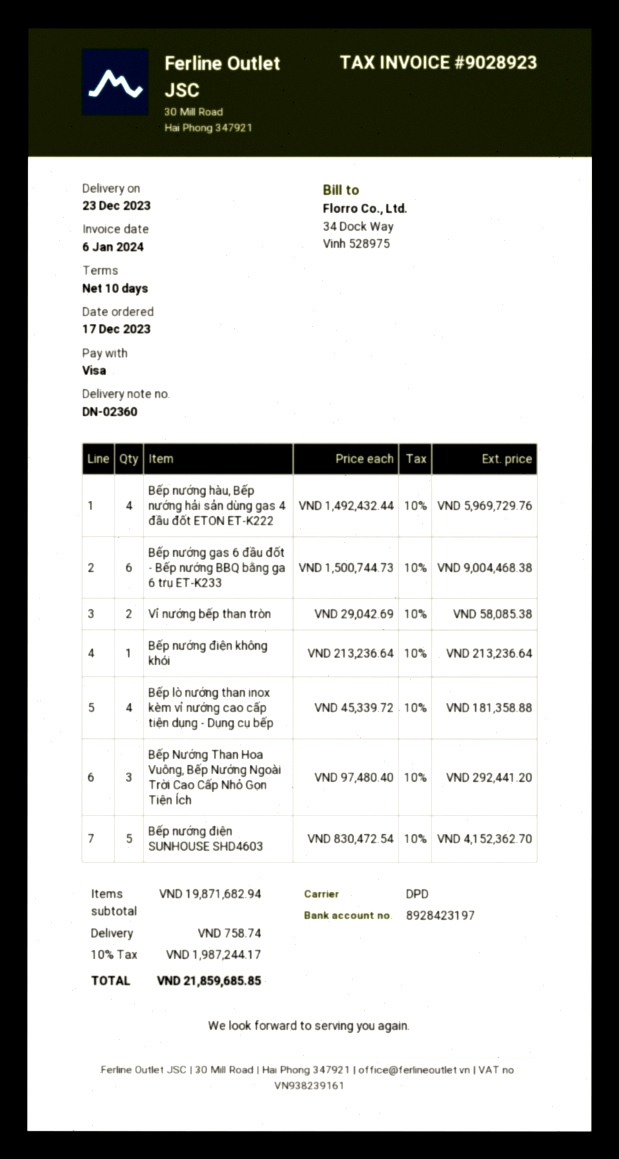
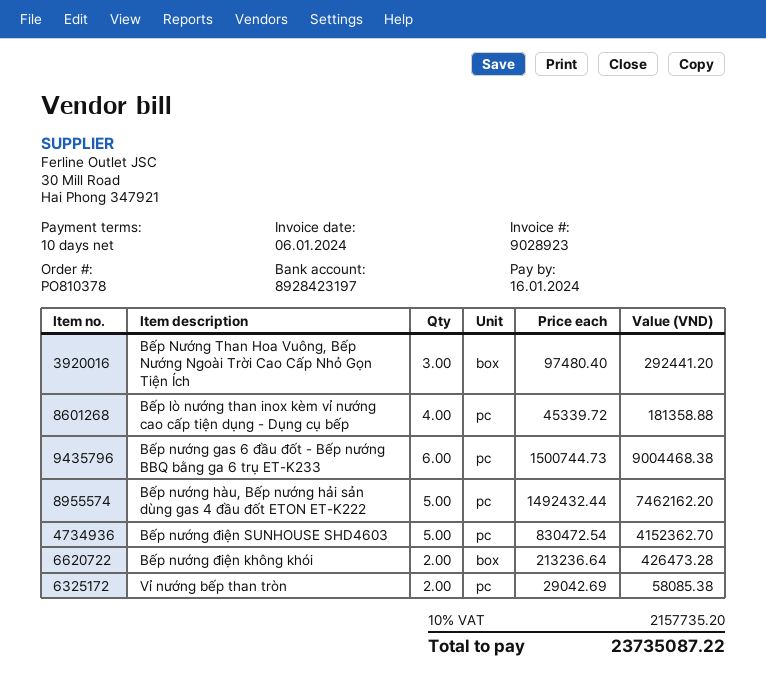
Bếp nướng hàu, Bếp nướng hải sản dùng gas 4 đầu đốt ETON ET-K222: 4 x 1492432.44 = 5969729.76 -> 5 x 1492432.44 = 7462162.20
Bếp nướng điện không khói: 1 x 213236.64 = 213236.64 -> 2 x 213236.64 = 426473.28
shipping: 758.74 -> none
tax: 10% = 1987244.17 -> 10% = 2157735.20
total: 21859685.85 -> 23735087.22

